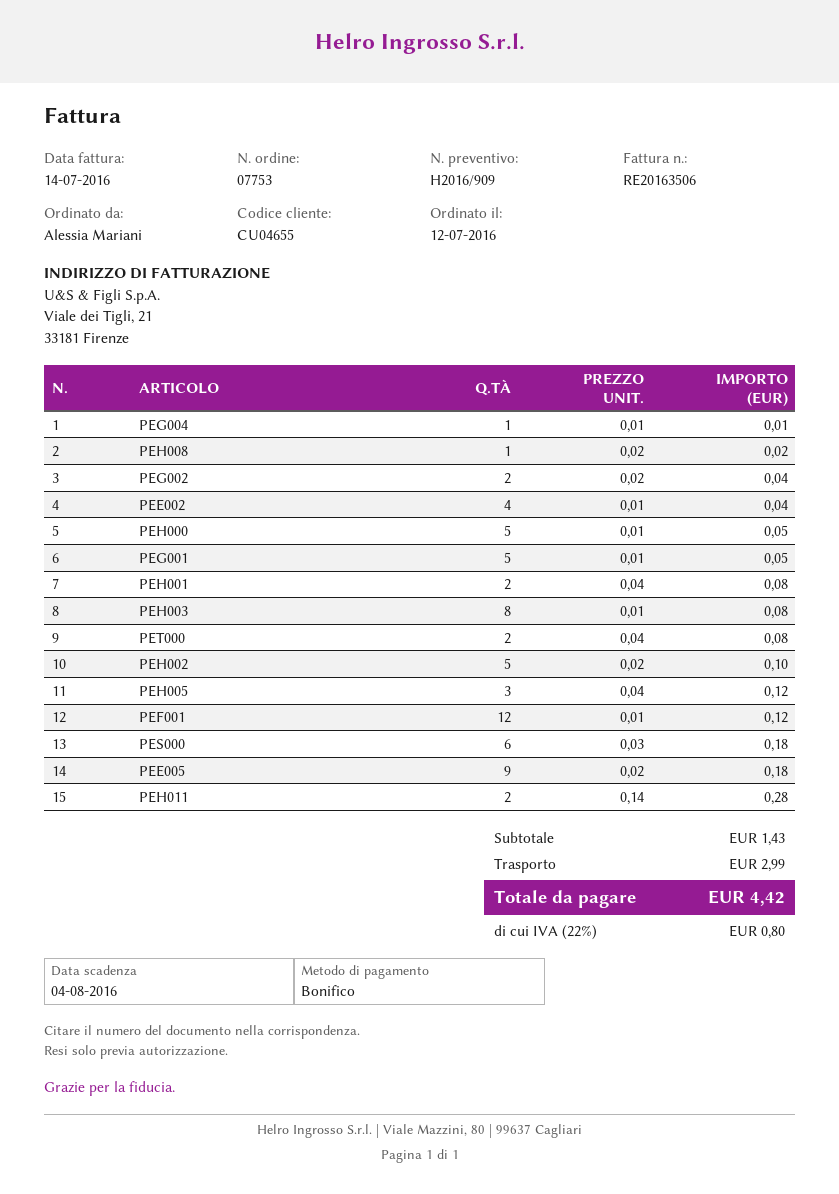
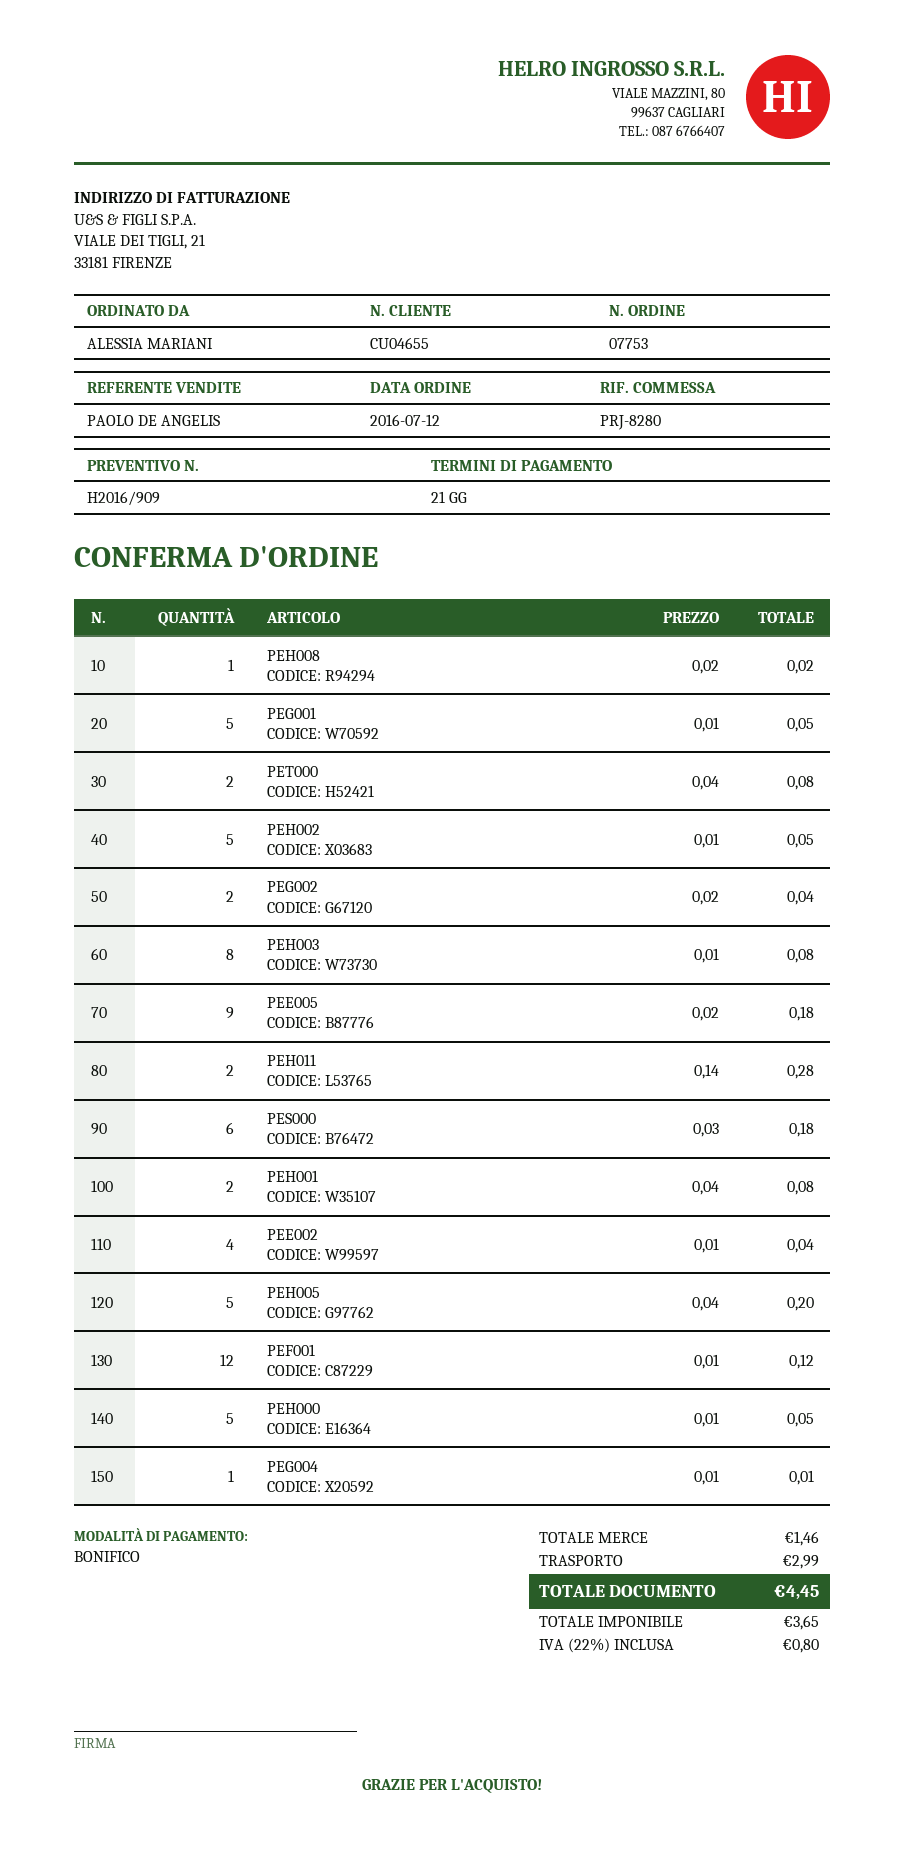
PEH002: 5 x 0.02 = 0.10 -> 5 x 0.01 = 0.05
PEH005: 3 x 0.04 = 0.12 -> 5 x 0.04 = 0.20
subtotal: 1.43 -> 1.46
total: 4.42 -> 4.45

